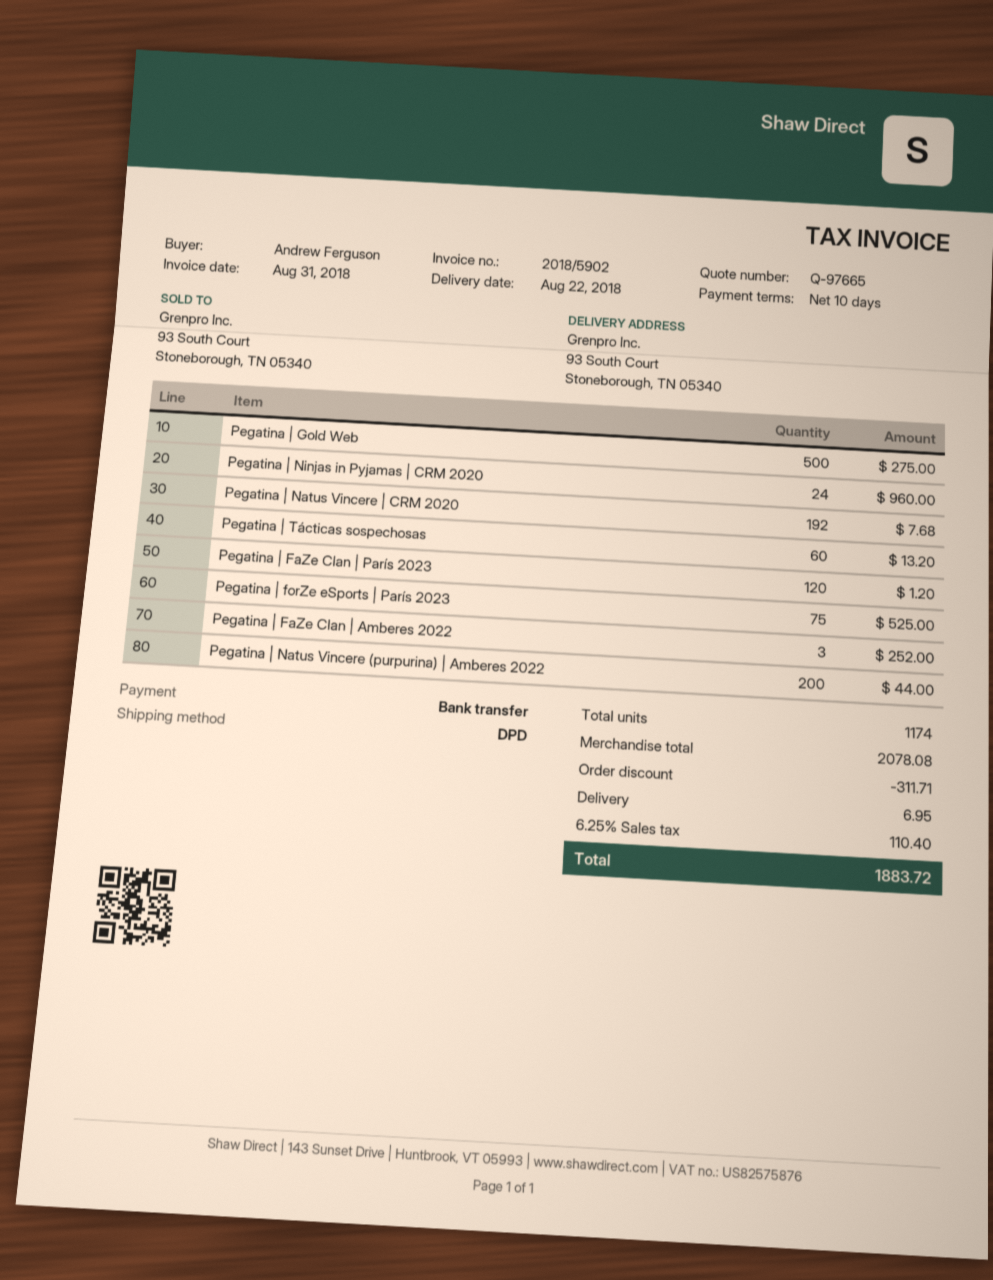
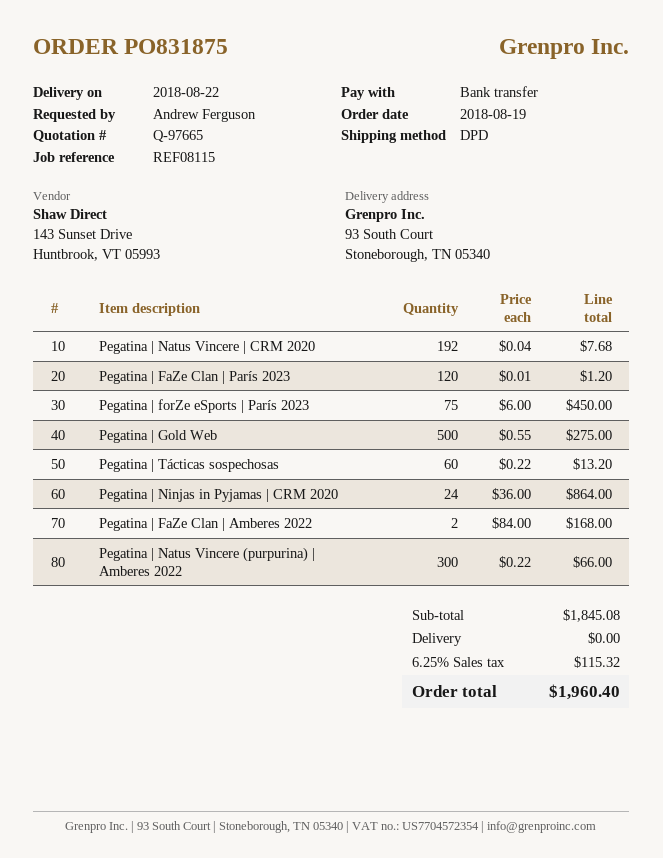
Pegatina | Ninjas in Pyjamas | CRM 2020: 24 for 960.00 -> 24 for 864.00
Pegatina | forZe eSports | París 2023: 75 for 525.00 -> 75 for 450.00
Pegatina | FaZe Clan | Amberes 2022: 3 for 252.00 -> 2 for 168.00
Pegatina | Natus Vincere (purpurina) | Amberes 2022: 200 for 44.00 -> 300 for 66.00
subtotal: 2078.08 -> 1845.08
discount: 311.71 -> none
shipping: 6.95 -> 0.00
tax: 6.25% = 110.40 -> 6.25% = 115.32
total: 1883.72 -> 1960.40

